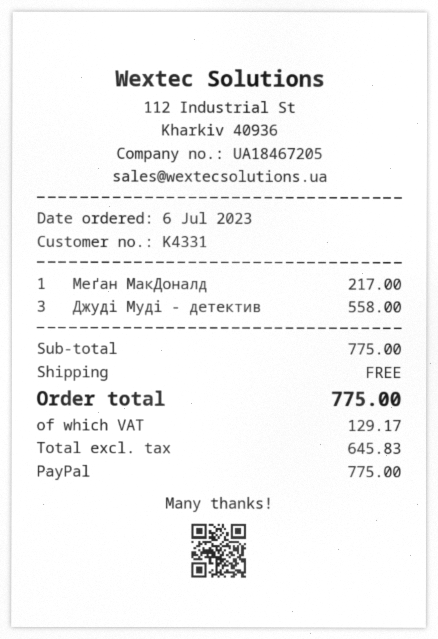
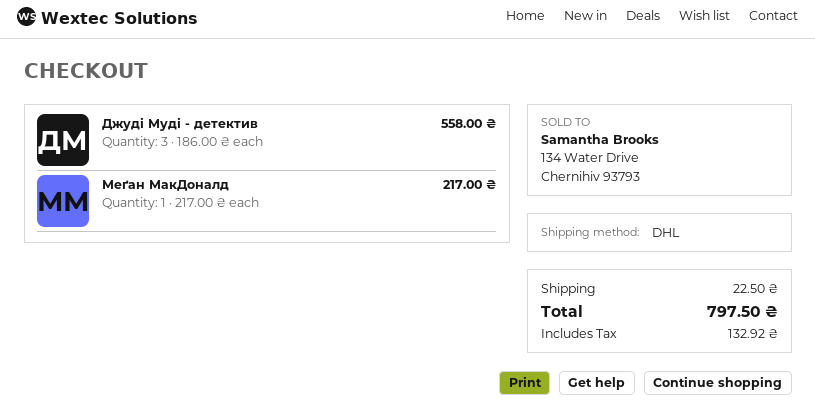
shipping: 0.00 -> 22.50
tax: 129.17 -> 132.92
total: 775.00 -> 797.50

